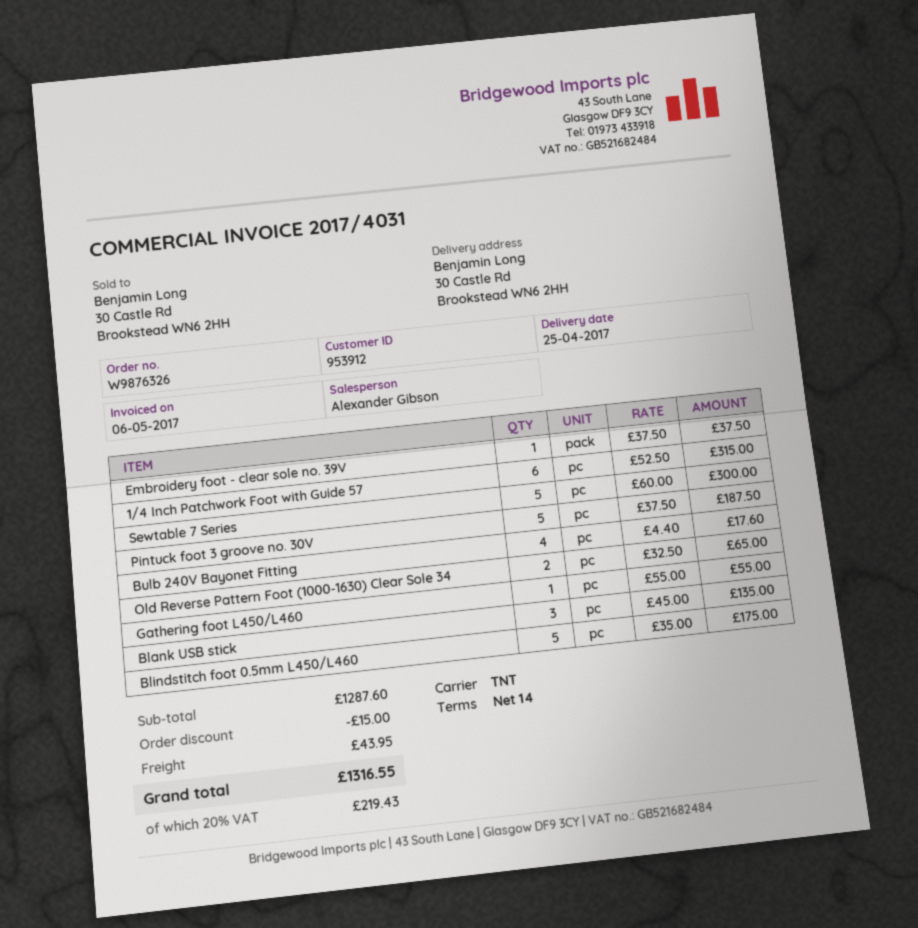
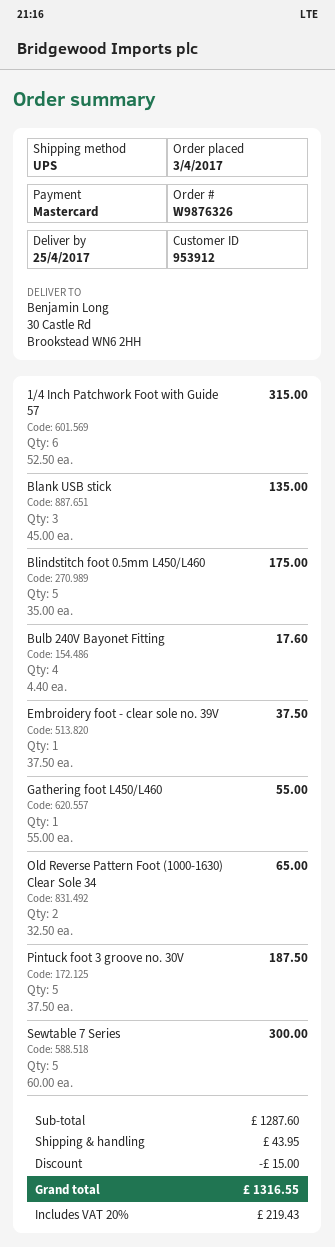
shipping method: TNT -> UPS

